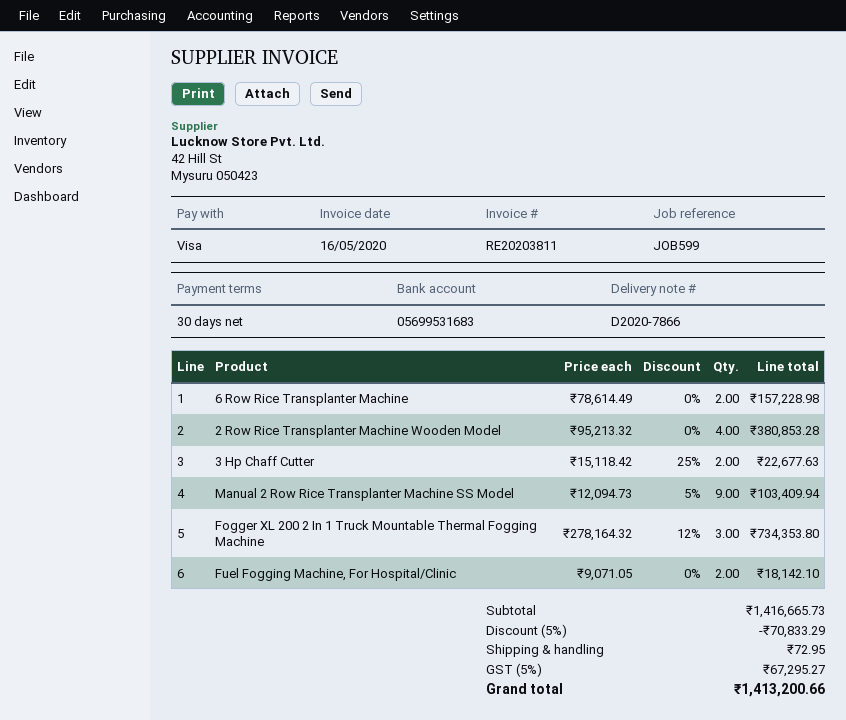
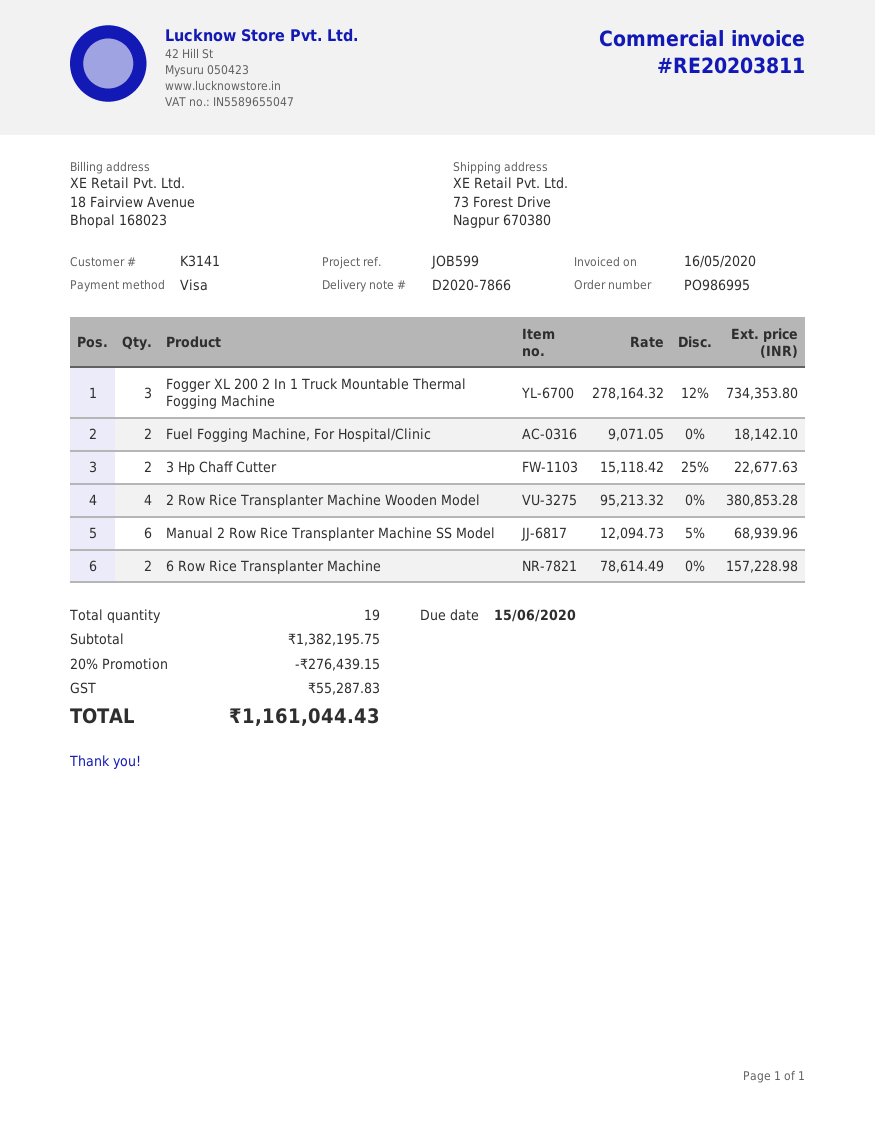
Manual 2 Row Rice Transplanter Machine SS Model: 9 x 12094.73 - 5% = 103409.94 -> 6 x 12094.73 - 5% = 68939.96
subtotal: 1416665.73 -> 1382195.75
discount: 5% = 70833.29 -> 20% = 276439.15
shipping: 72.95 -> none
tax: 67295.27 -> 55287.83
total: 1413200.66 -> 1161044.43

